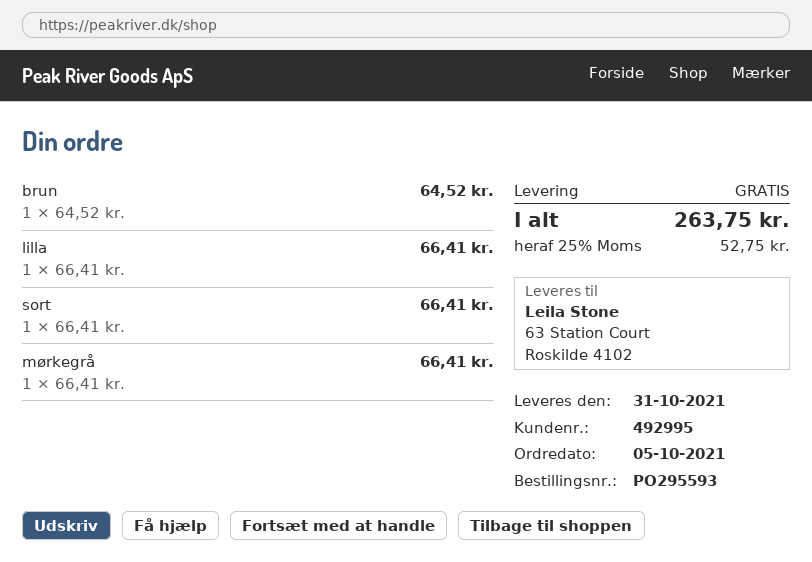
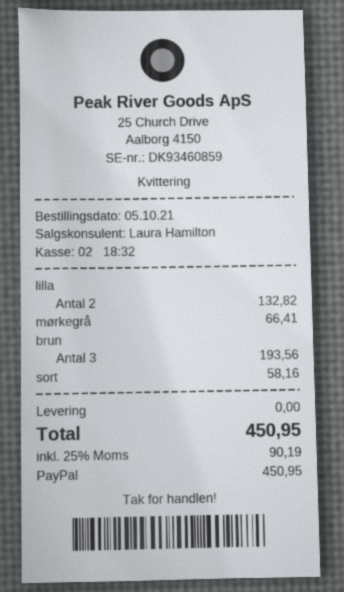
brun: 1 for 64.52 -> 3 for 193.56
lilla: 1 for 66.41 -> 2 for 132.82
sort: 1 for 66.41 -> 1 for 58.16
tax: 25% = 52.75 -> 25% = 90.19
total: 263.75 -> 450.95

